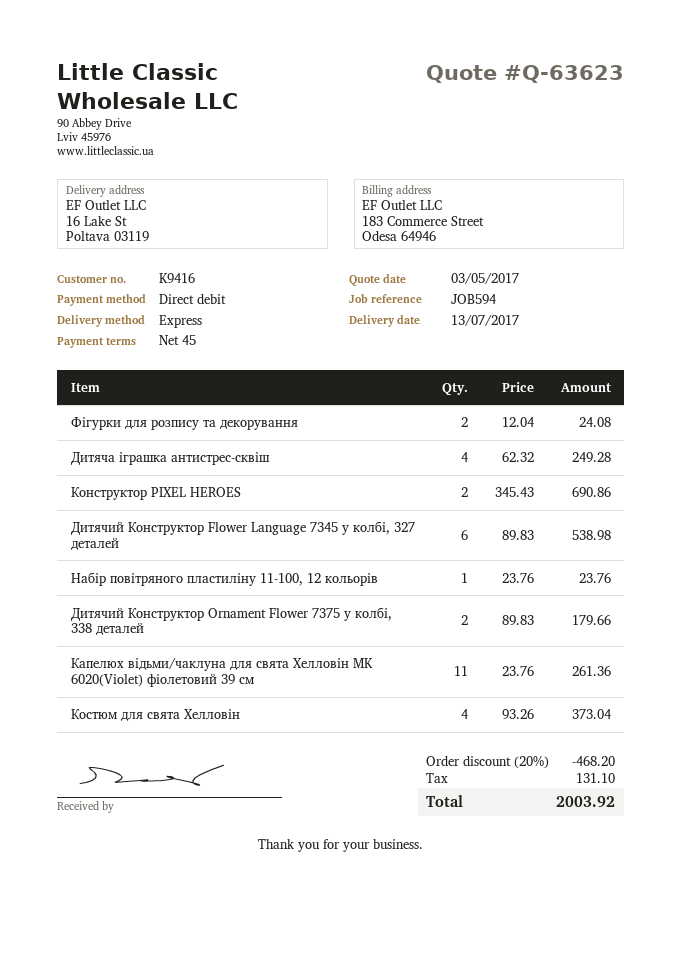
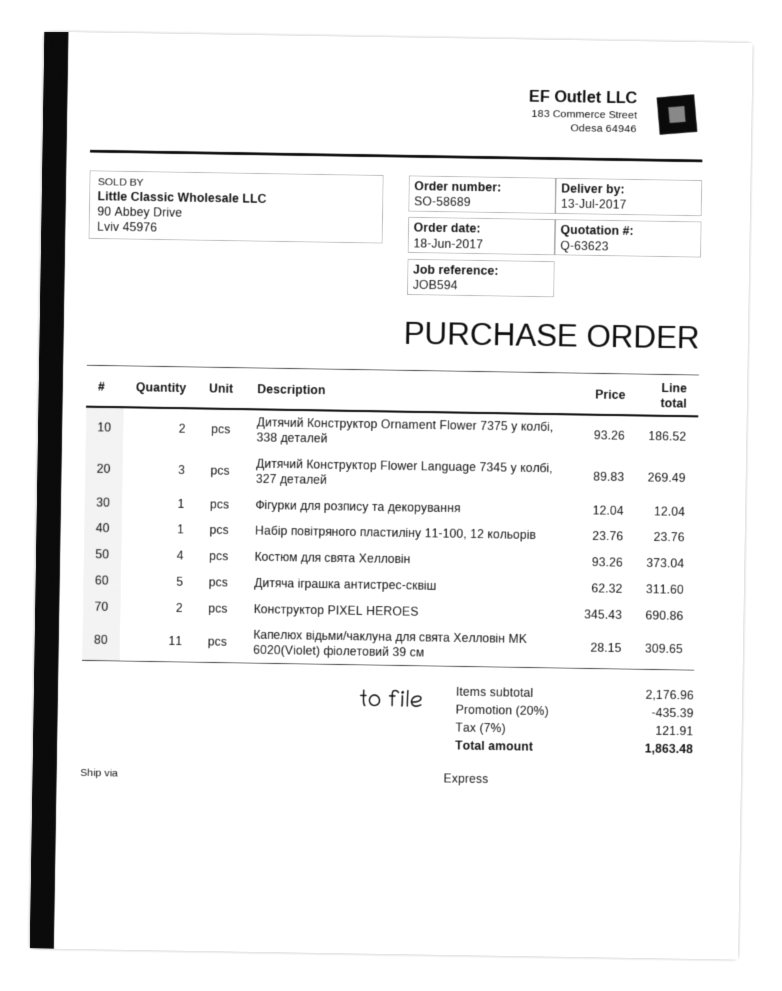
Фігурки для розпису та декорування: 2 x 12.04 = 24.08 -> 1 x 12.04 = 12.04
Дитяча іграшка антистрес-сквіш: 4 x 62.32 = 249.28 -> 5 x 62.32 = 311.60
Дитячий Конструктор Flower Language 7345 у колбі, 327 деталей: 6 x 89.83 = 538.98 -> 3 x 89.83 = 269.49
Дитячий Конструктор Ornament Flower 7375 у колбі, 338 деталей: 2 x 89.83 = 179.66 -> 2 x 93.26 = 186.52
Капелюх відьми/чаклуна для свята Хелловін MK 6020(Violet) фіолетовий 39 см: 11 x 23.76 = 261.36 -> 11 x 28.15 = 309.65
discount: 20% = 468.20 -> 20% = 435.39
tax: 131.10 -> 121.91
total: 2003.92 -> 1863.48

